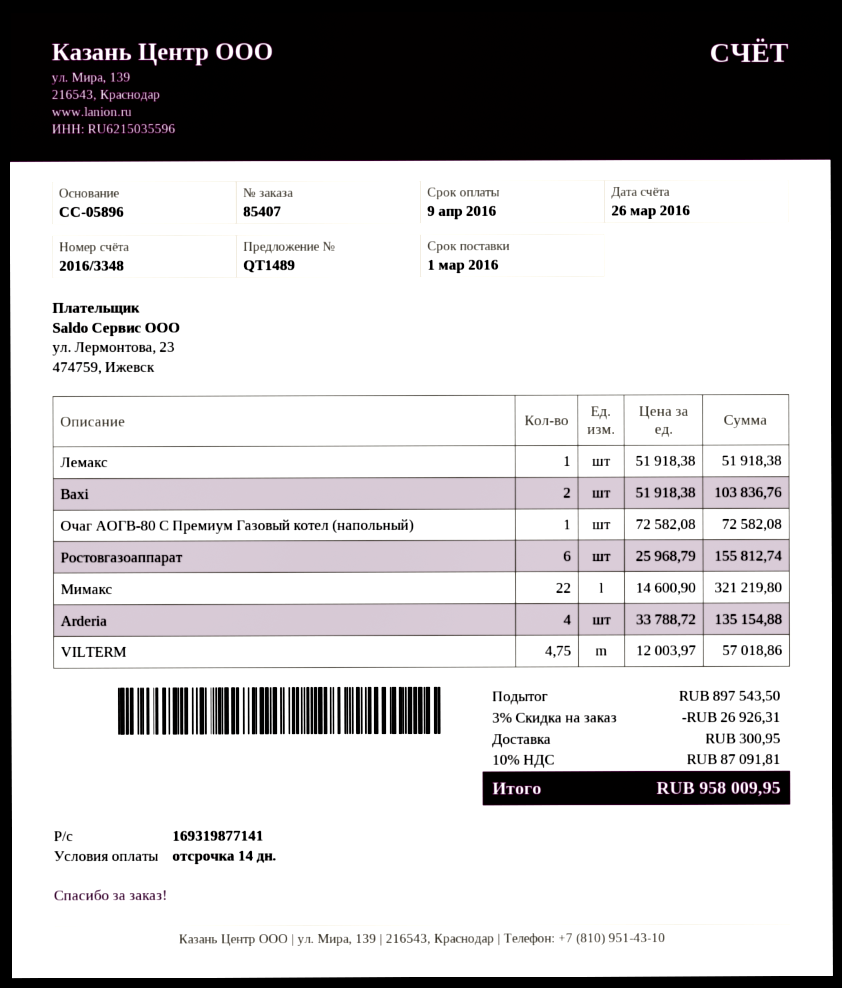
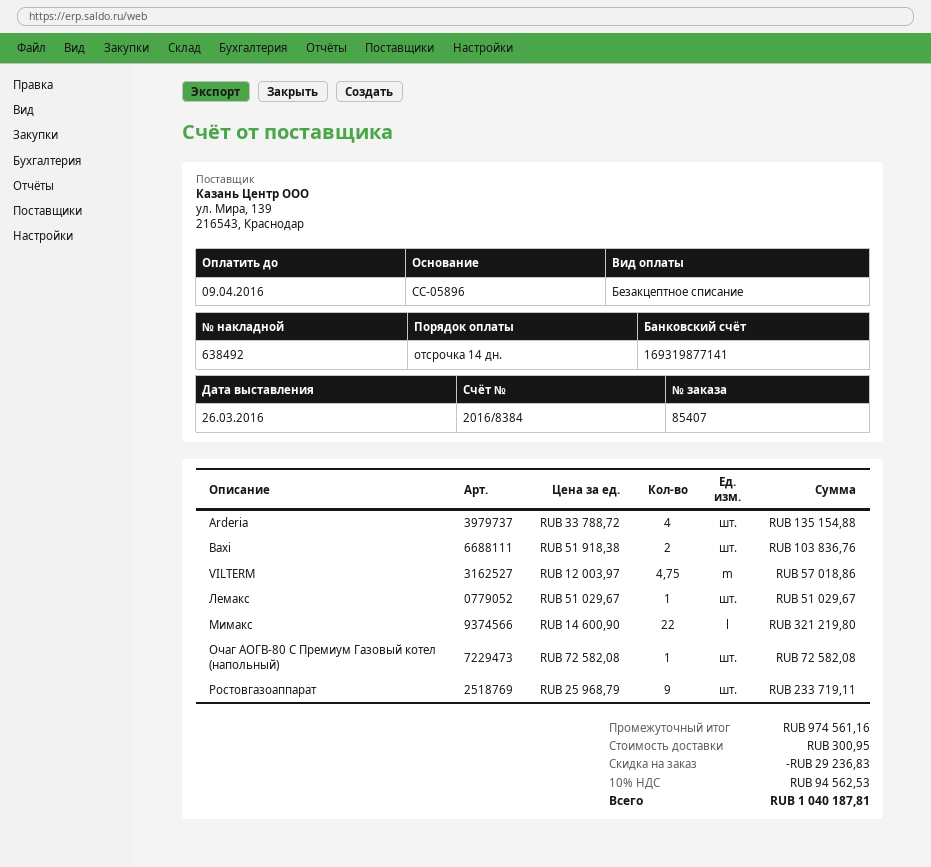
invoice number: 2016/3348 -> 2016/8384
Лемакс: 1 x 51918.38 = 51918.38 -> 1 x 51029.67 = 51029.67
Ростовгазоаппарат: 6 x 25968.79 = 155812.74 -> 9 x 25968.79 = 233719.11
subtotal: 897543.50 -> 974561.16
discount: 26926.31 -> 29236.83
tax: 10% = 87091.81 -> 10% = 94562.53
total: 958009.95 -> 1040187.81

